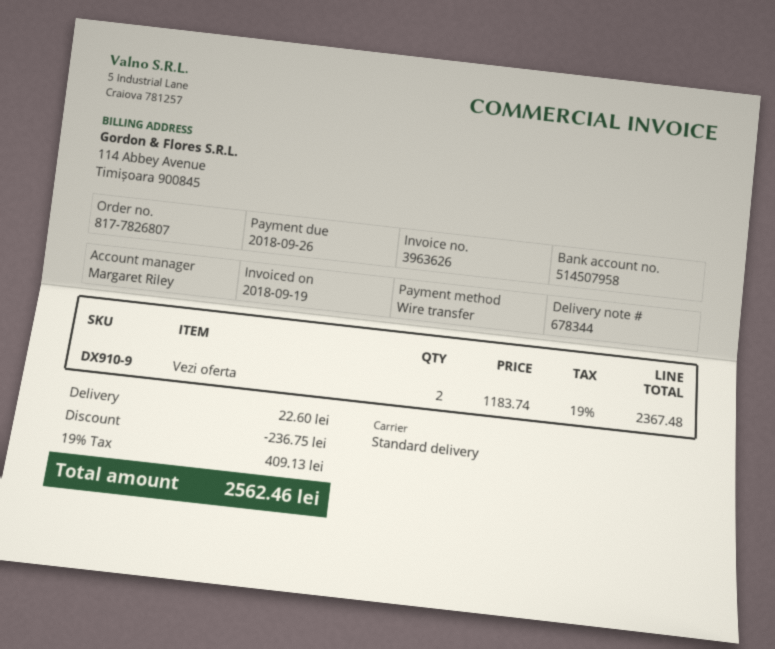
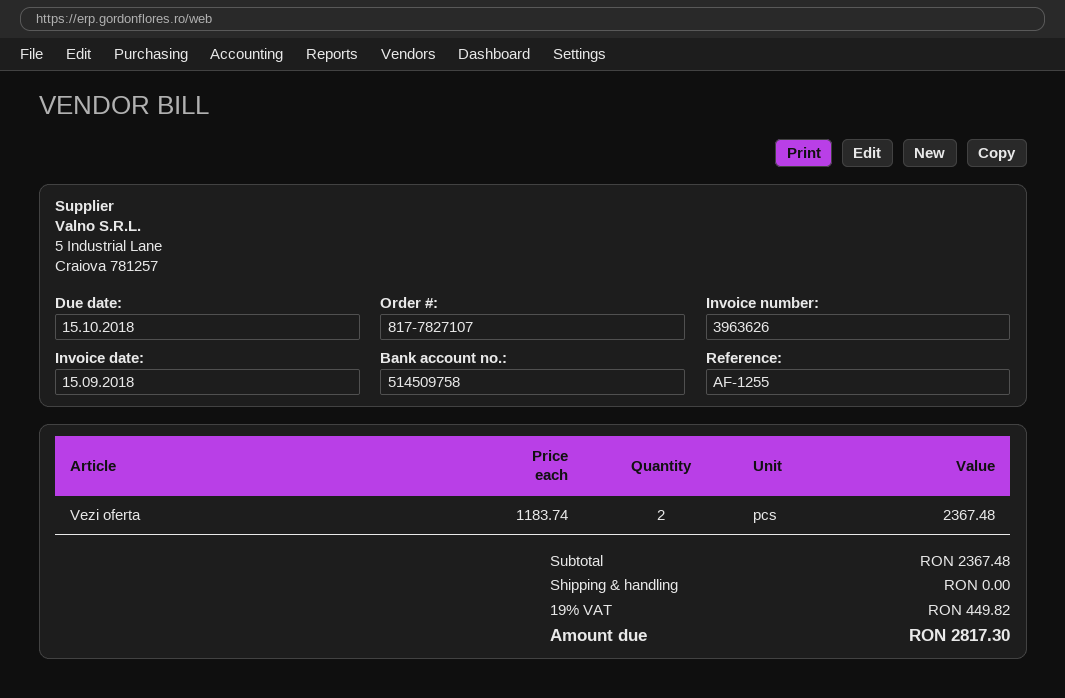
order number: 817-7826807 -> 817-7827107
invoice date: 2018-09-19 -> 2018-09-15
due date: 2018-09-26 -> 2018-10-15
bank account: 514507958 -> 514509758
discount: 236.75 -> none
shipping: 22.60 -> 0.00
tax: 19% = 409.13 -> 19% = 449.82
total: 2562.46 -> 2817.30

